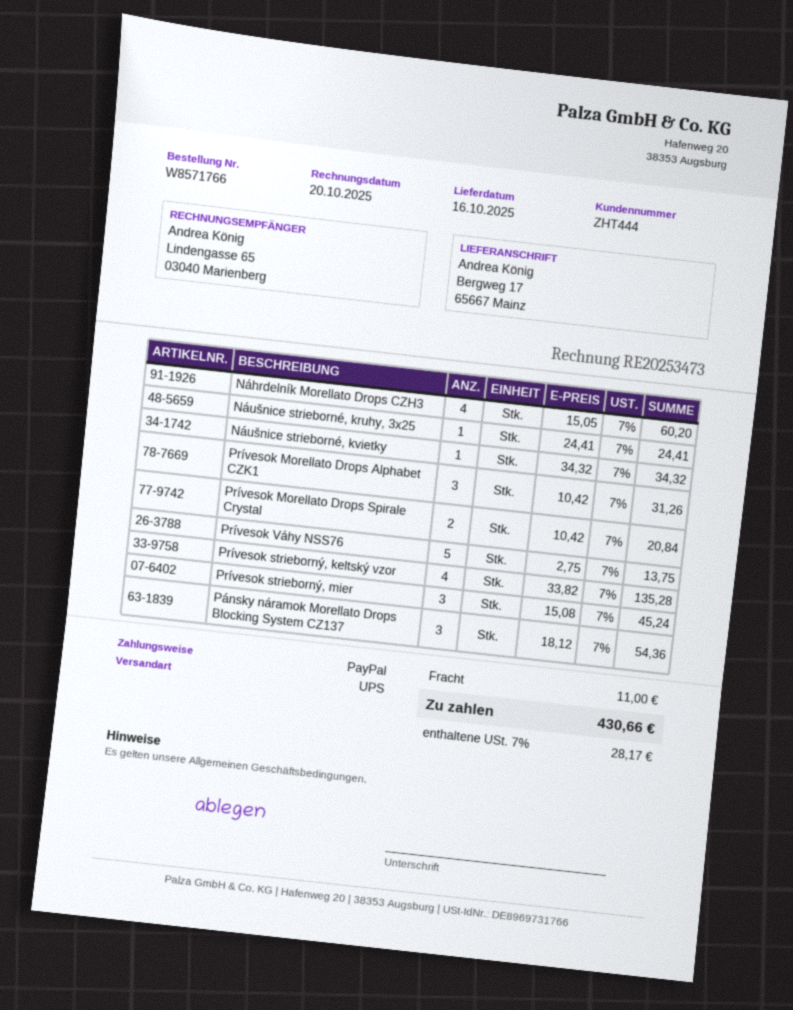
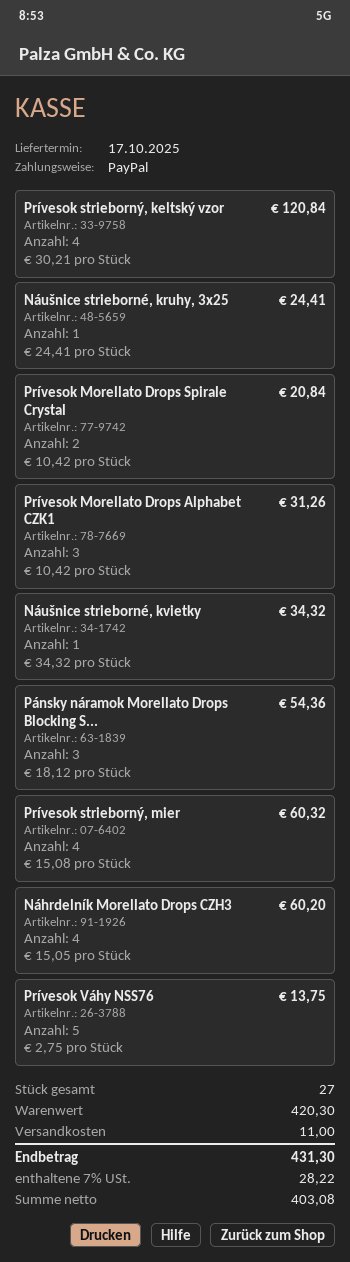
delivery date: 2025-10-16 -> 2025-10-17
Prívesok strieborný, keltský vzor: 4 x 33.82 = 135.28 -> 4 x 30.21 = 120.84
Prívesok strieborný, mier: 3 x 15.08 = 45.24 -> 4 x 15.08 = 60.32
tax: 7% = 28.17 -> 7% = 28.22
total: 430.66 -> 431.30

